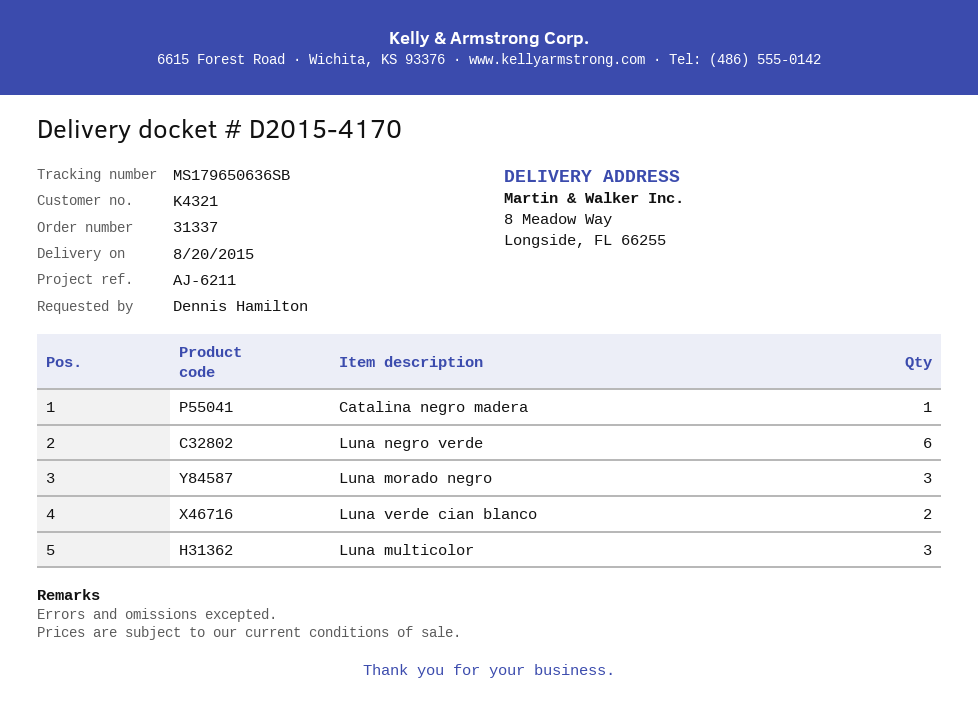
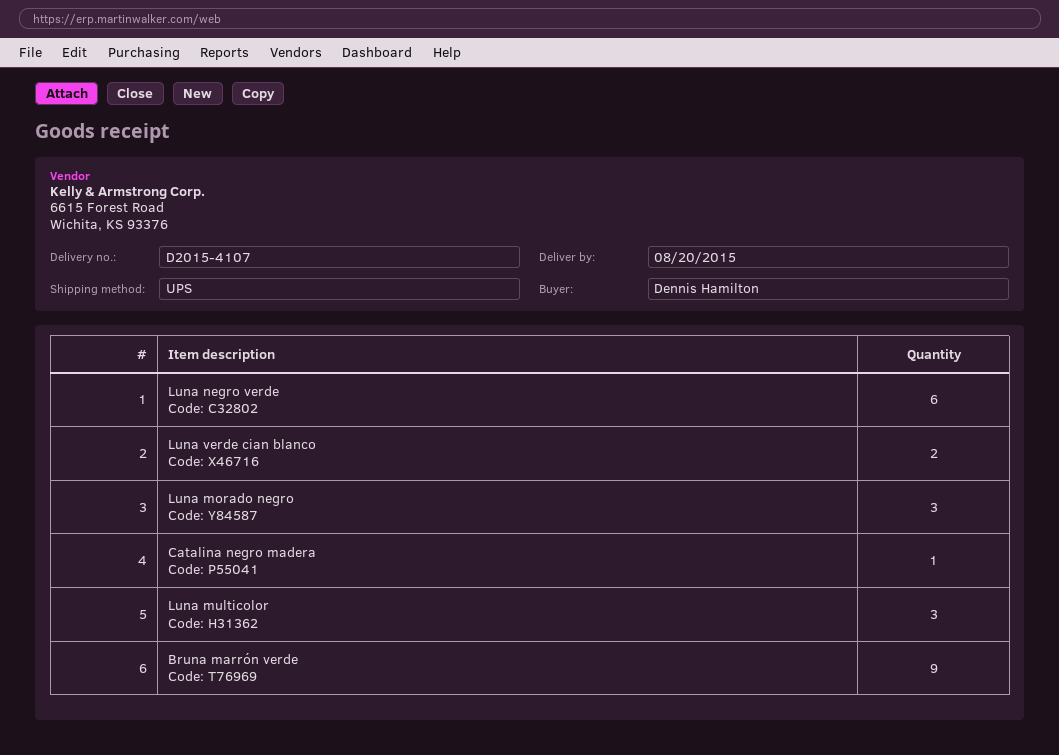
delivery note number: D2015-4170 -> D2015-4107
Bruna marrón verde: none -> 9

